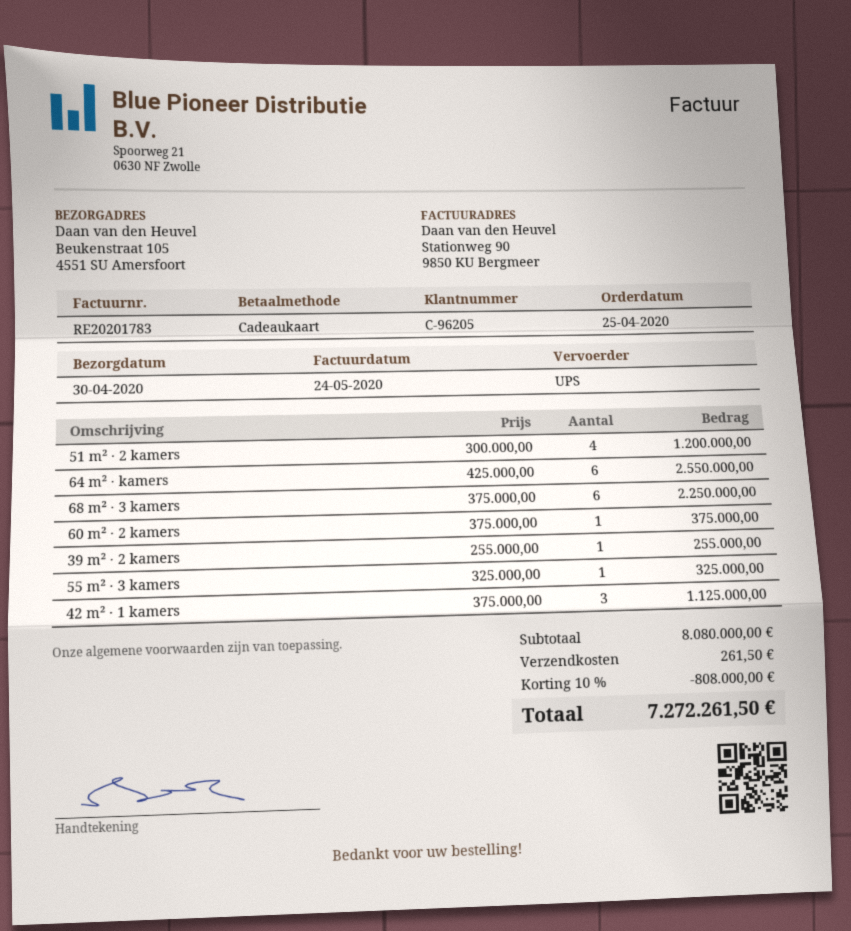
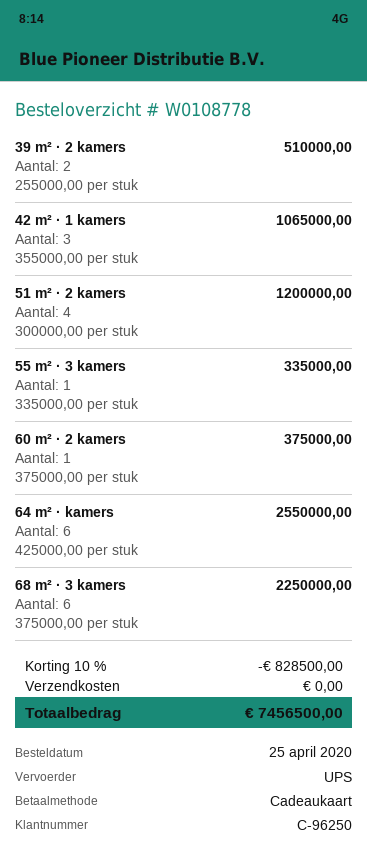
customer number: C-96205 -> C-96250
39 m² · 2 kamers: 1 x 255000.00 = 255000.00 -> 2 x 255000.00 = 510000.00
55 m² · 3 kamers: 1 x 325000.00 = 325000.00 -> 1 x 335000.00 = 335000.00
42 m² · 1 kamers: 3 x 375000.00 = 1125000.00 -> 3 x 355000.00 = 1065000.00
discount: 10% = 808000.00 -> 10% = 828500.00
shipping: 261.50 -> 0.00
total: 7272261.50 -> 7456500.00

